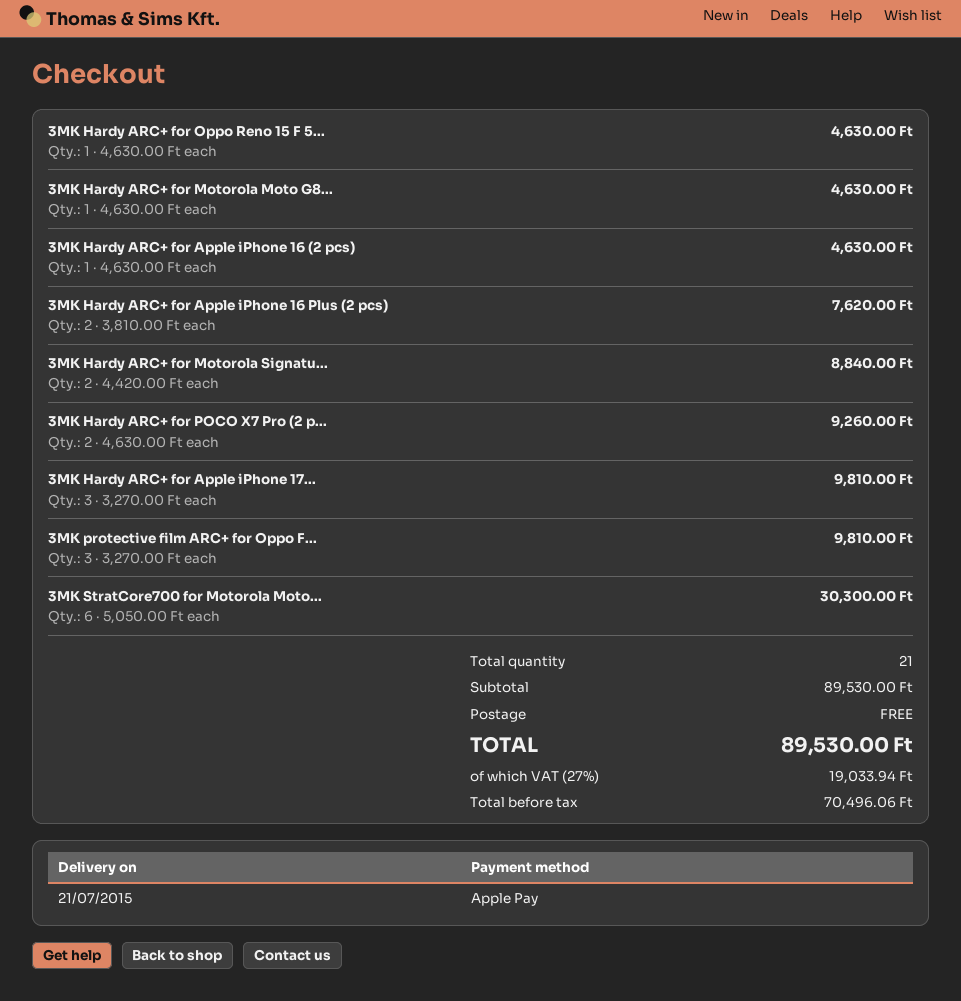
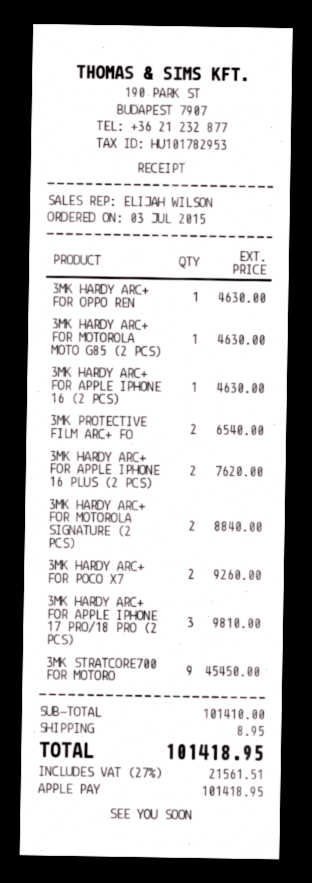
3MK protective film ARC+ for Oppo F...: 3 for 9810.00 -> 2 for 6540.00
3MK StratCore700 for Motorola Moto...: 6 for 30300.00 -> 9 for 45450.00
subtotal: 89530.00 -> 101410.00
shipping: 0.00 -> 8.95
tax: 27% = 19033.94 -> 27% = 21561.51
total: 89530.00 -> 101418.95

